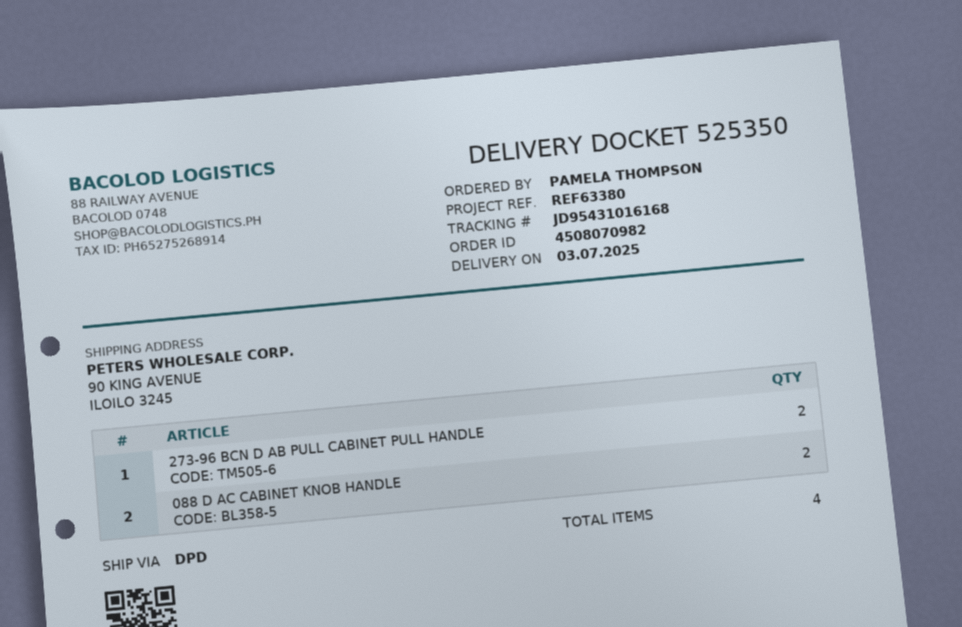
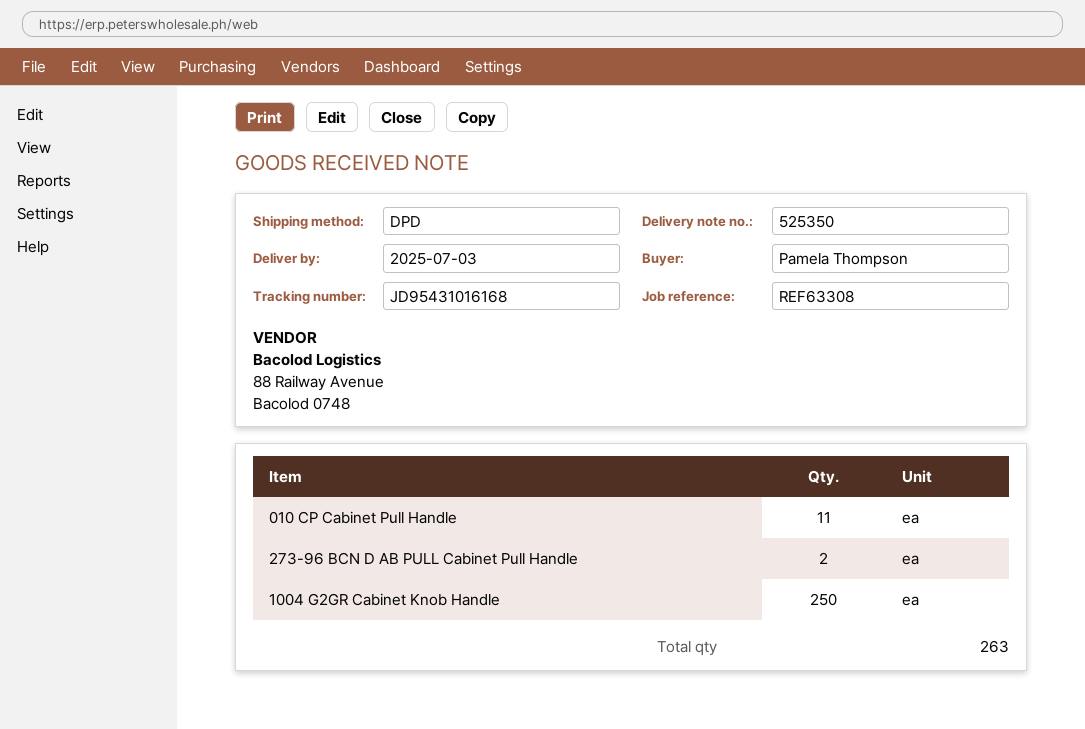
reference: REF63380 -> REF63308
088 D AC CABINET KNOB HANDLE: 2 -> none
010 CP Cabinet Pull Handle: none -> 11
1004 G2GR Cabinet Knob Handle: none -> 250
total quantity: 4 -> 263

